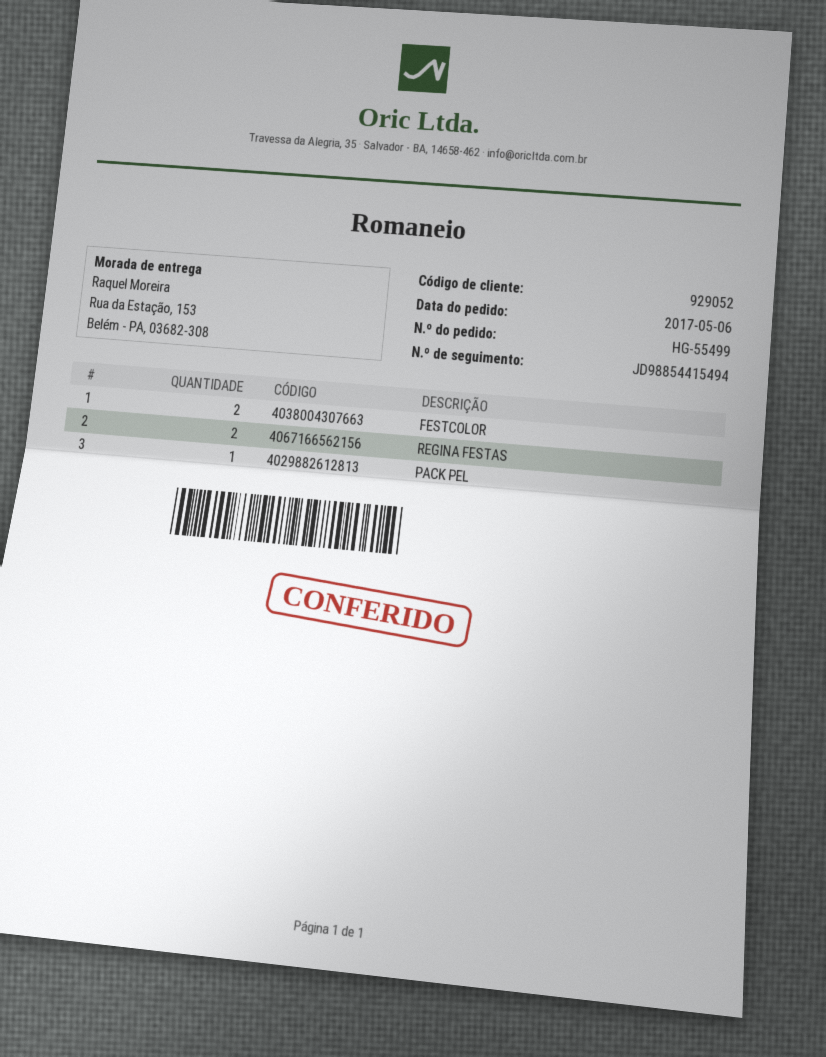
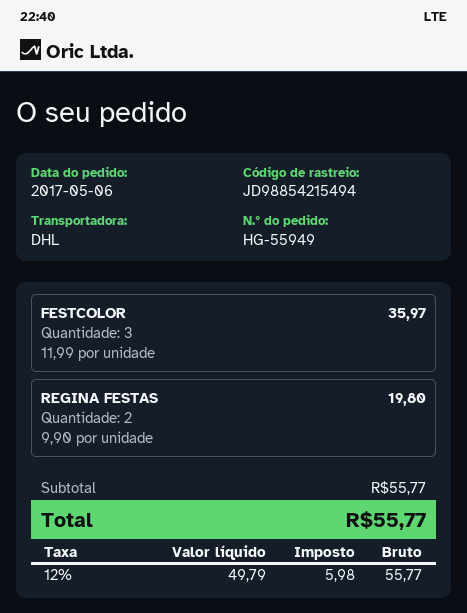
order number: HG-55499 -> HG-55949
tracking number: JD98854415494 -> JD98854215494
FESTCOLOR: 2 -> 3
PACK PEL: 1 -> none

